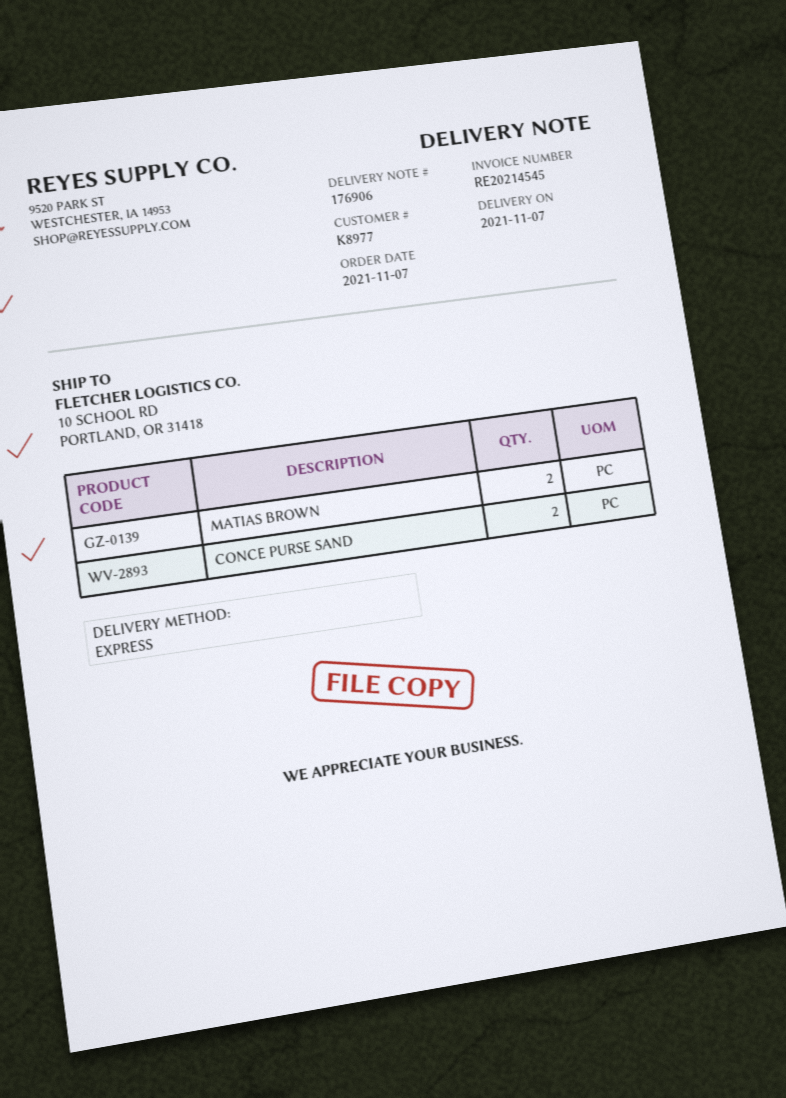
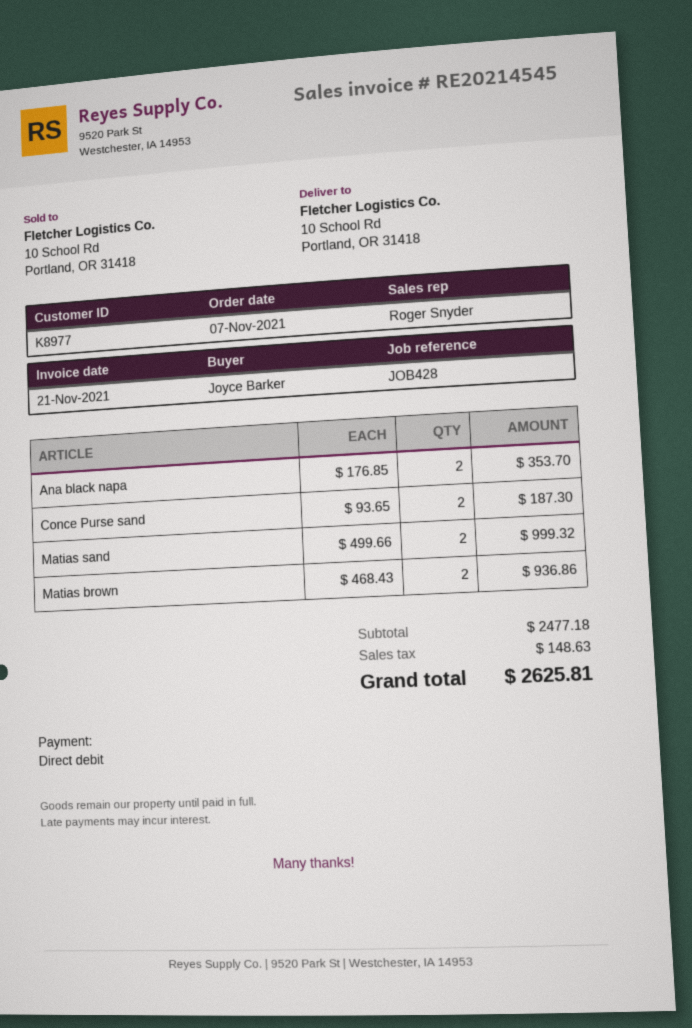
Ana black napa: none -> 2
Matias sand: none -> 2

